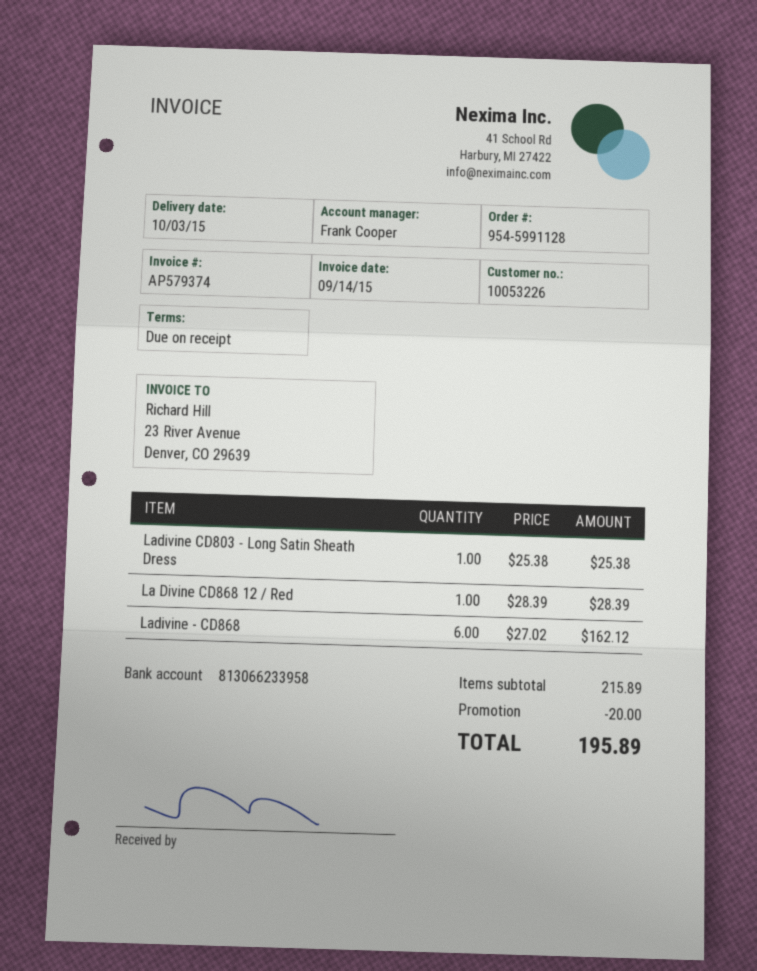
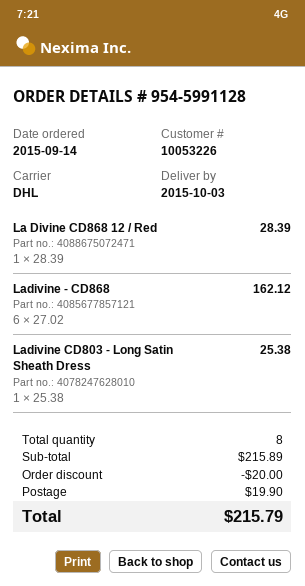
shipping: none -> 19.90
total: 195.89 -> 215.79

